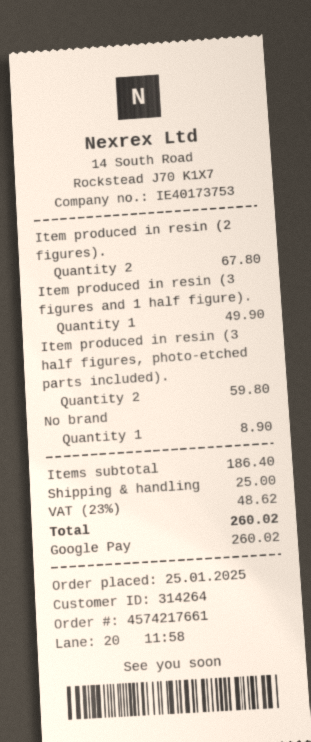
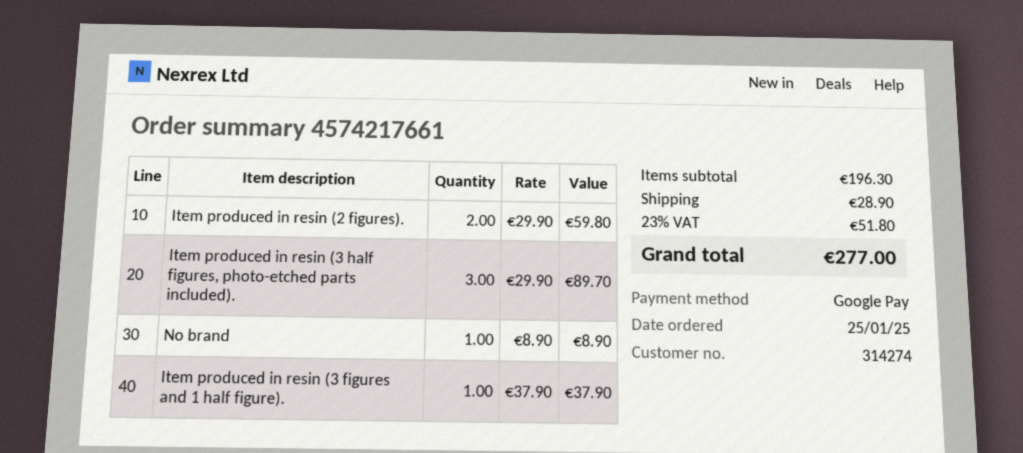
customer number: 314264 -> 314274
Item produced in resin (2 figures).: 2 for 67.80 -> 2 for 59.80
Item produced in resin (3 figures and 1 half figure).: 1 for 49.90 -> 1 for 37.90
Item produced in resin (3 half figures, photo-etched parts included).: 2 for 59.80 -> 3 for 89.70
subtotal: 186.40 -> 196.30
shipping: 25.00 -> 28.90
tax: 23% = 48.62 -> 23% = 51.80
total: 260.02 -> 277.00

